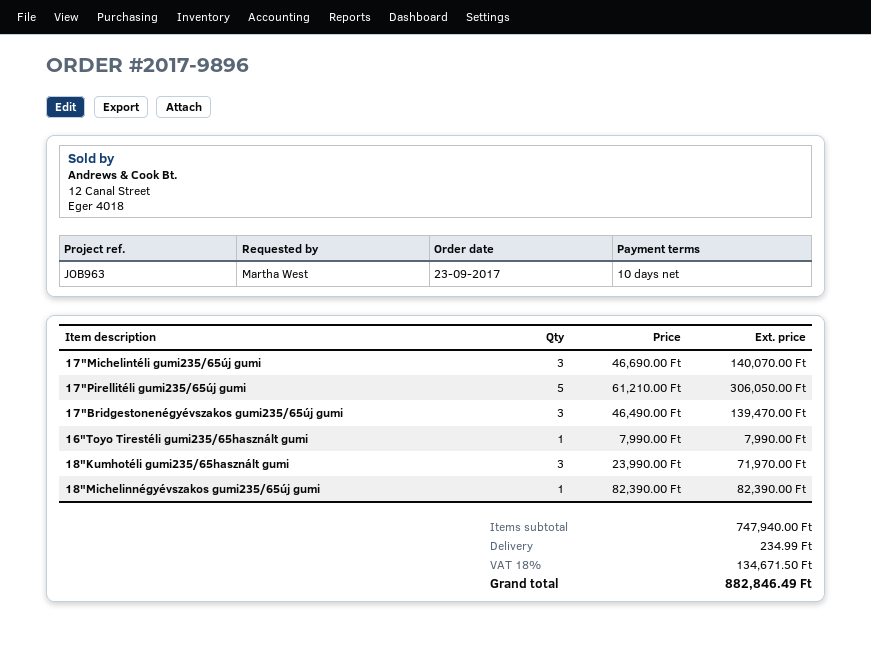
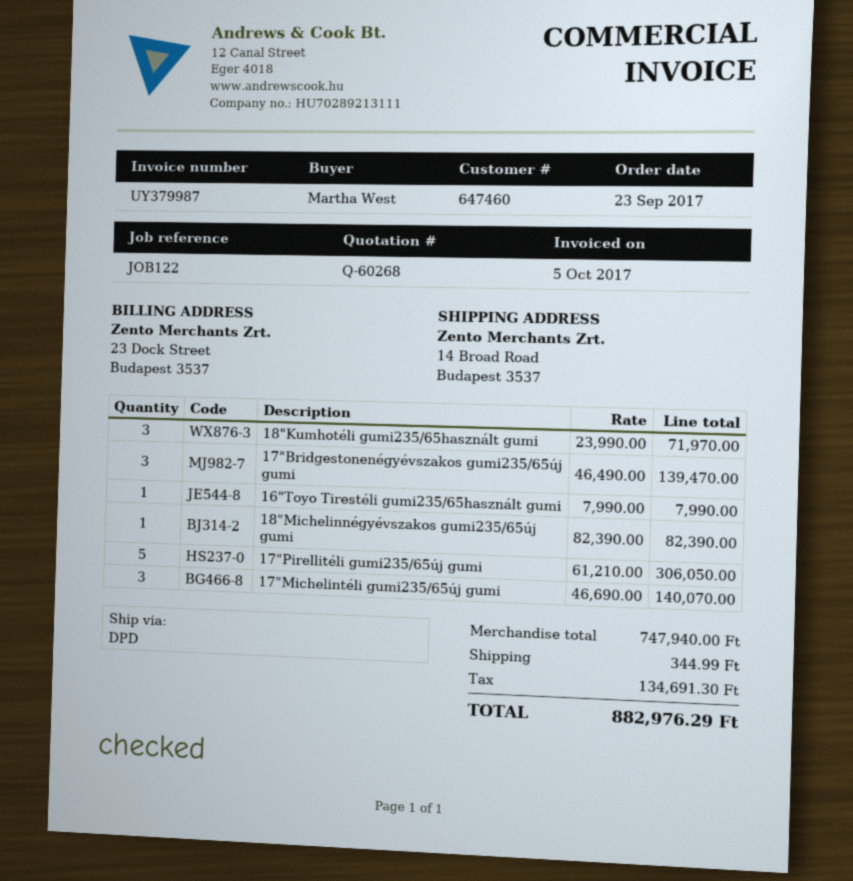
reference: JOB963 -> JOB122
shipping: 234.99 -> 344.99
tax: 134671.50 -> 134691.30
total: 882846.49 -> 882976.29

